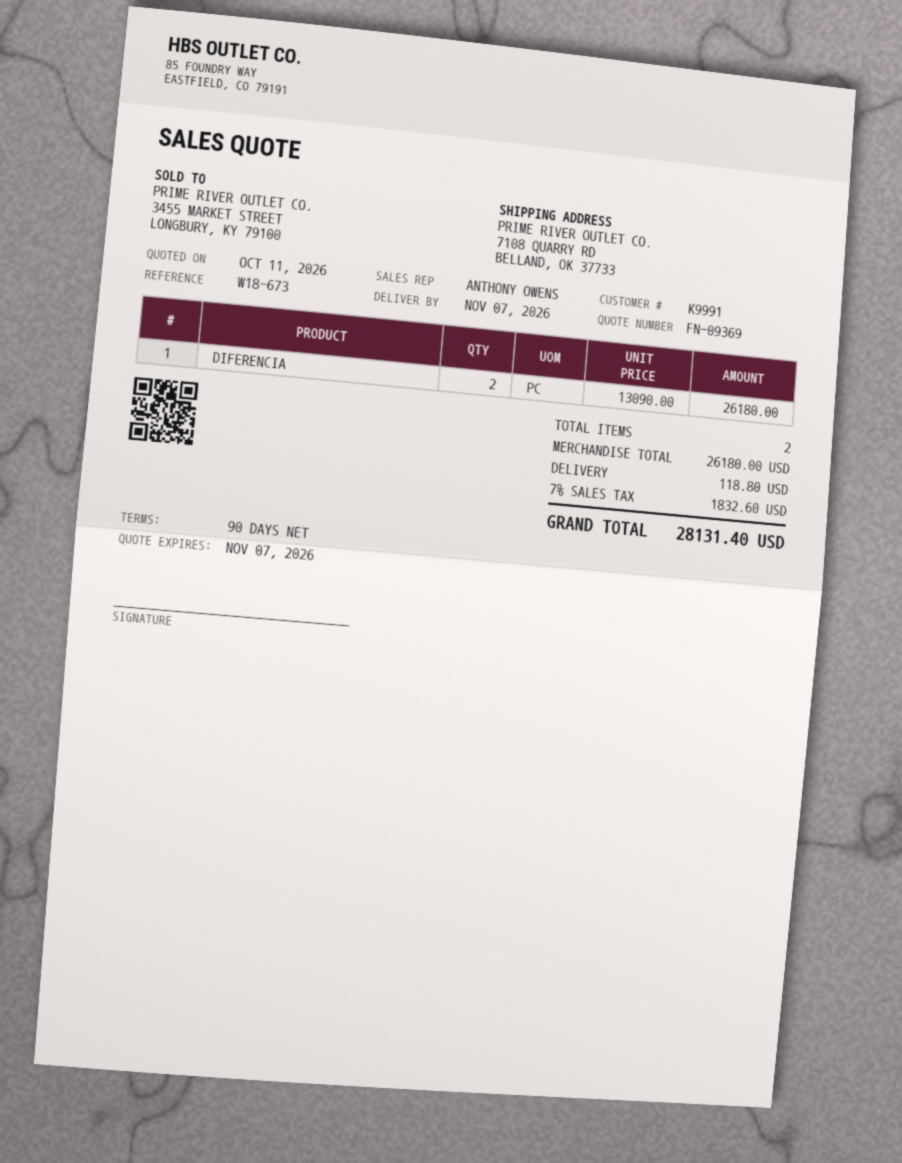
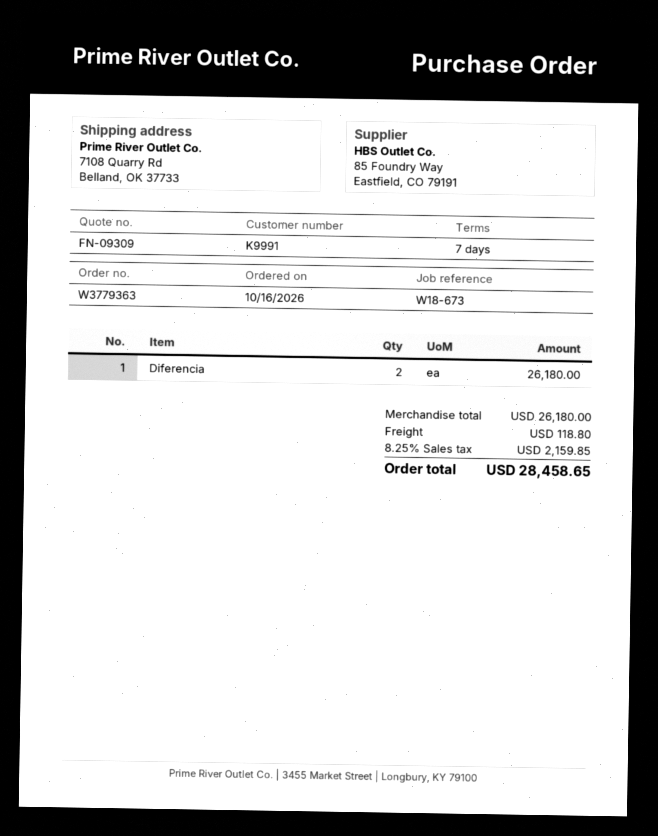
quote number: FN-09369 -> FN-09309
payment terms: 90 days -> 7 days
tax: 7% = 1832.60 -> 8.25% = 2159.85
total: 28131.40 -> 28458.65

